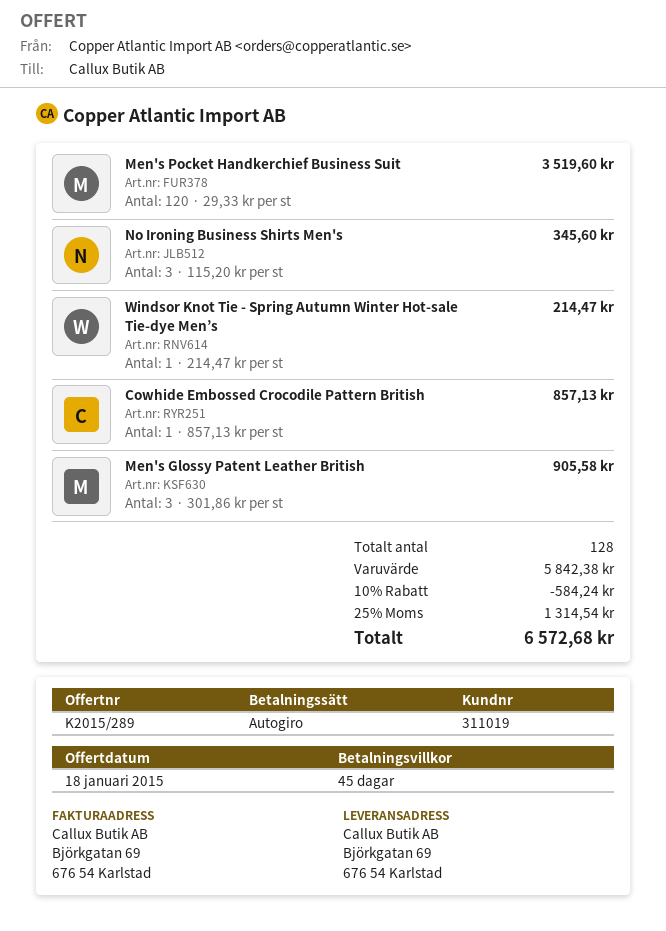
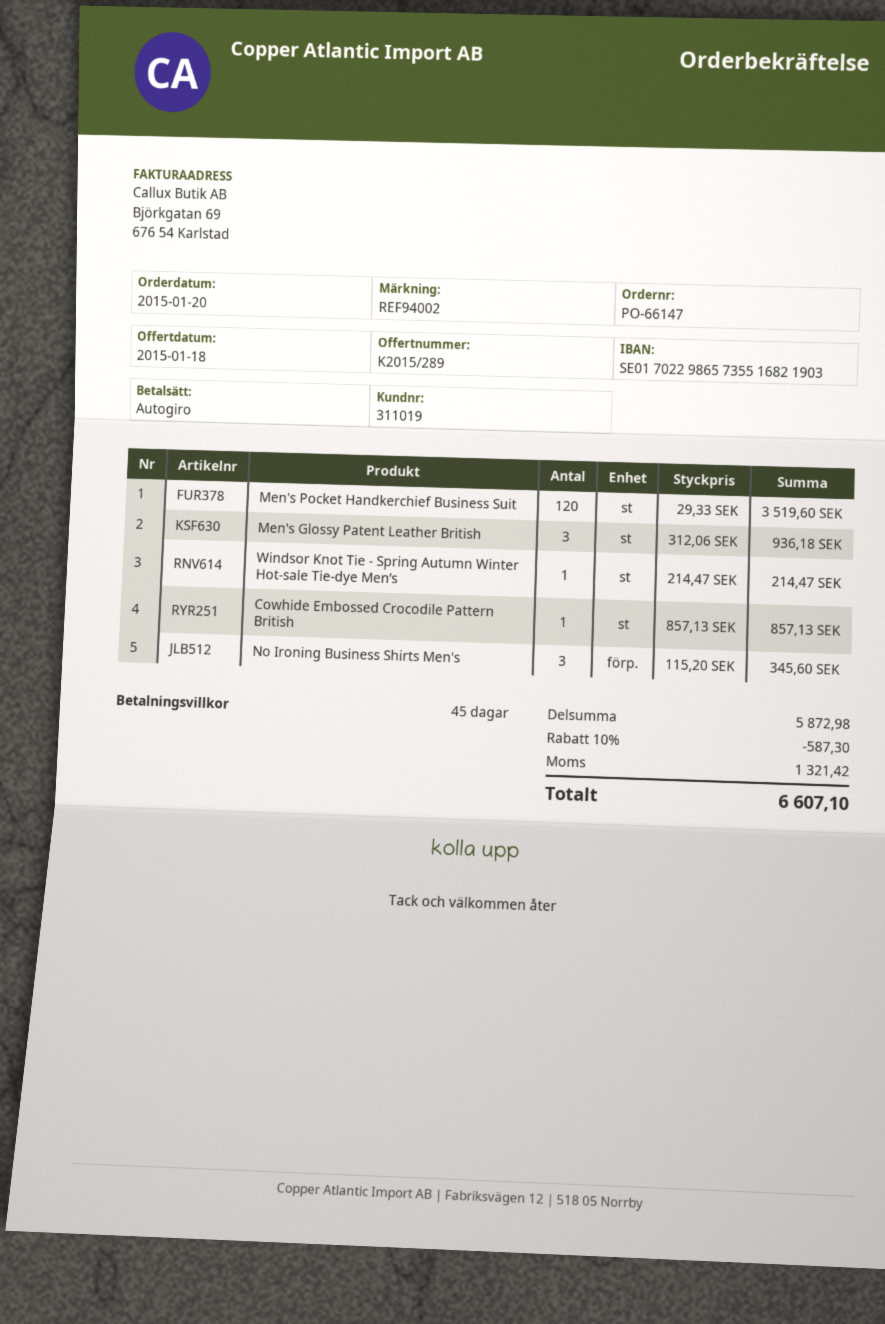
Men's Glossy Patent Leather British: 3 x 301.86 = 905.58 -> 3 x 312.06 = 936.18
subtotal: 5842.38 -> 5872.98
discount: 10% = 584.24 -> 10% = 587.30
tax: 1314.54 -> 1321.42
total: 6572.68 -> 6607.10

